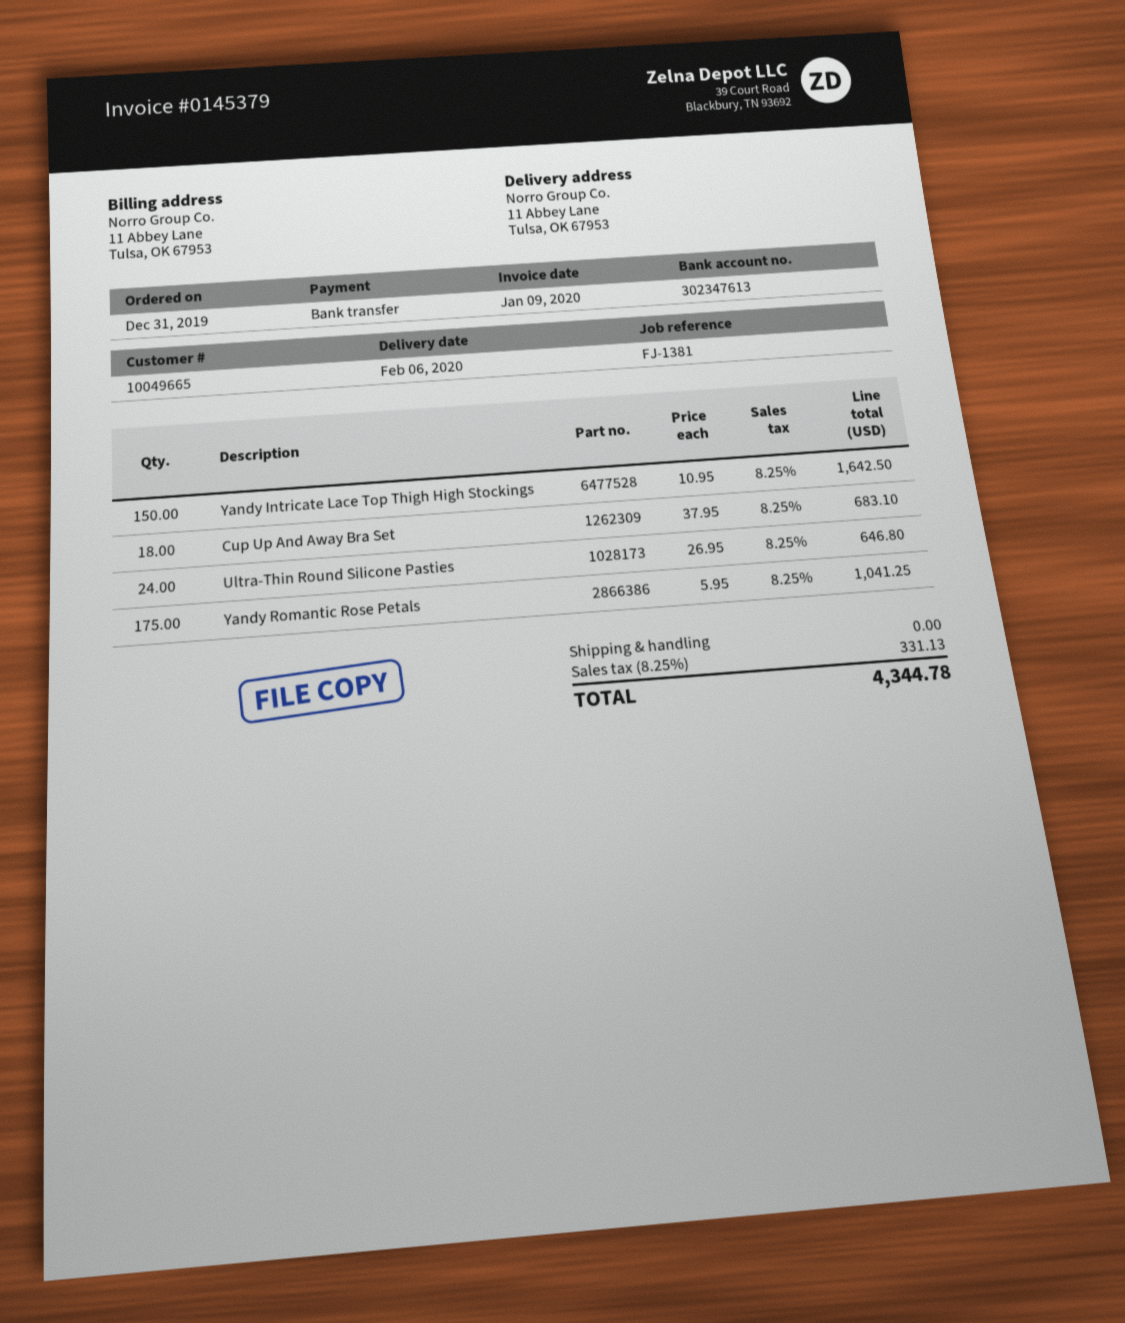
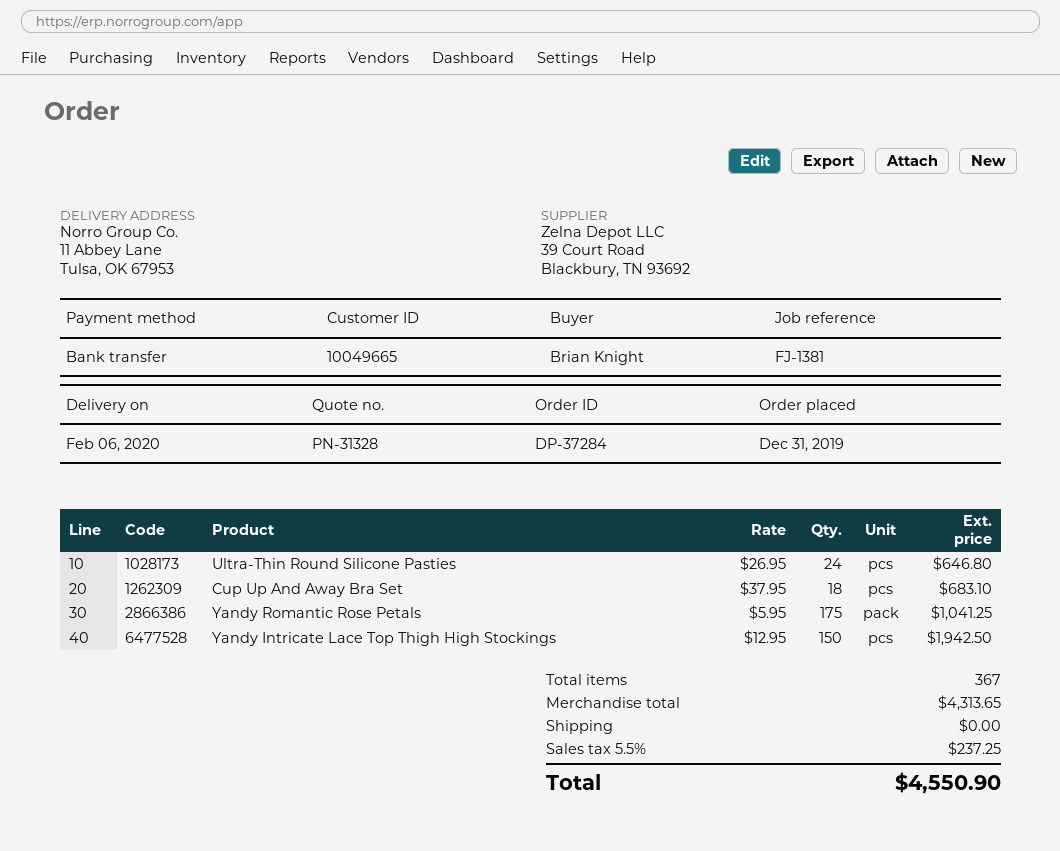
Yandy Intricate Lace Top Thigh High Stockings: 150 x 10.95 = 1642.50 -> 150 x 12.95 = 1942.50
tax: 8.25% = 331.13 -> 5.5% = 237.25
total: 4344.78 -> 4550.90

